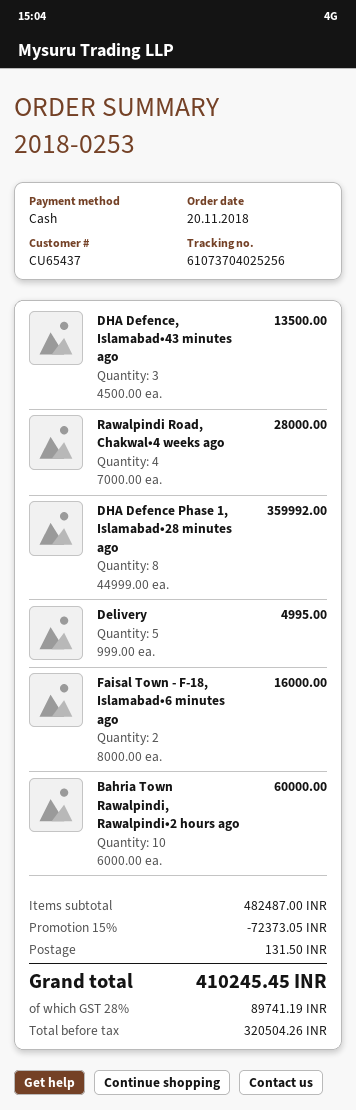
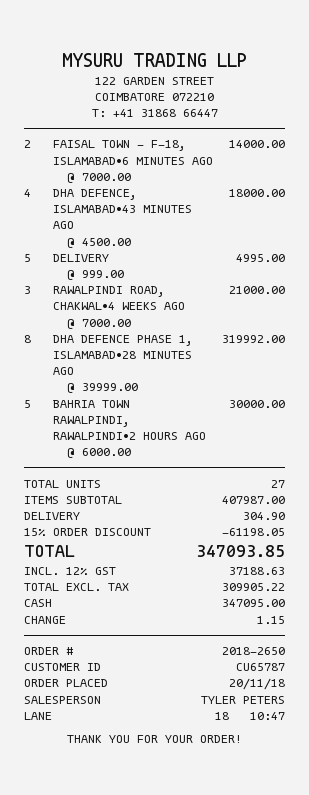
order number: 2018-0253 -> 2018-2650
customer number: CU65437 -> CU65787
DHA Defence, Islamabad•43 minutes ago: 3 x 4500.00 = 13500.00 -> 4 x 4500.00 = 18000.00
Rawalpindi Road, Chakwal•4 weeks ago: 4 x 7000.00 = 28000.00 -> 3 x 7000.00 = 21000.00
DHA Defence Phase 1, Islamabad•28 minutes ago: 8 x 44999.00 = 359992.00 -> 8 x 39999.00 = 319992.00
Faisal Town - F-18, Islamabad•6 minutes ago: 2 x 8000.00 = 16000.00 -> 2 x 7000.00 = 14000.00
Bahria Town Rawalpindi, Rawalpindi•2 hours ago: 10 x 6000.00 = 60000.00 -> 5 x 6000.00 = 30000.00
subtotal: 482487.00 -> 407987.00
discount: 15% = 72373.05 -> 15% = 61198.05
shipping: 131.50 -> 304.90
net: 320504.26 -> 309905.22
tax: 28% = 89741.19 -> 12% = 37188.63
total: 410245.45 -> 347093.85

